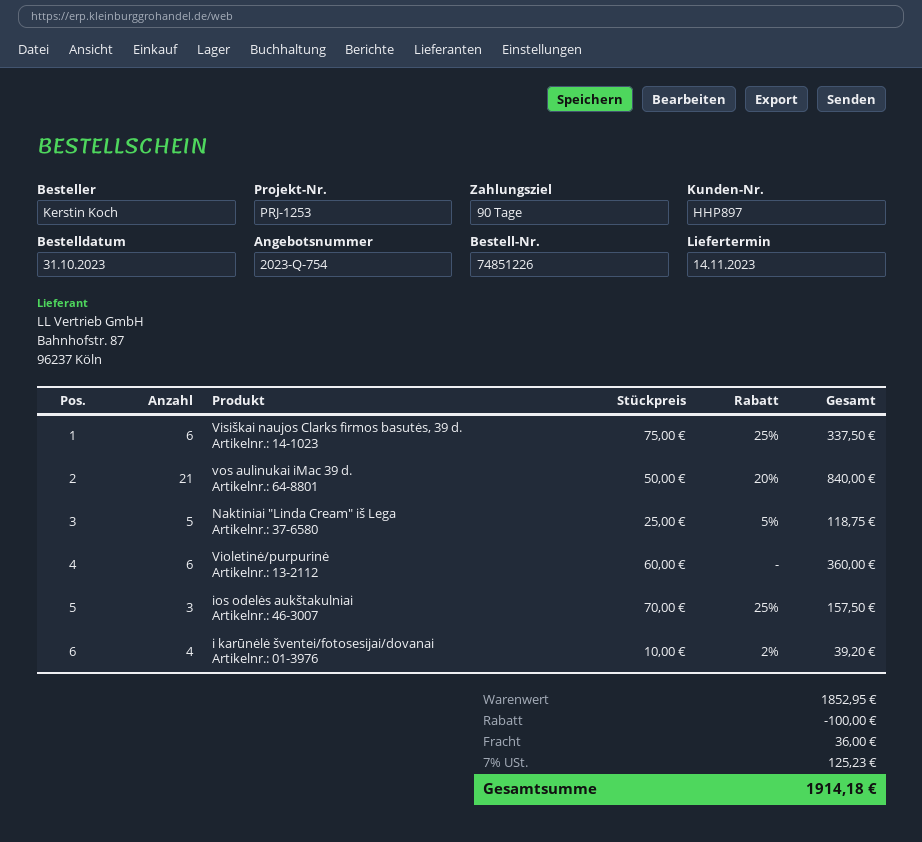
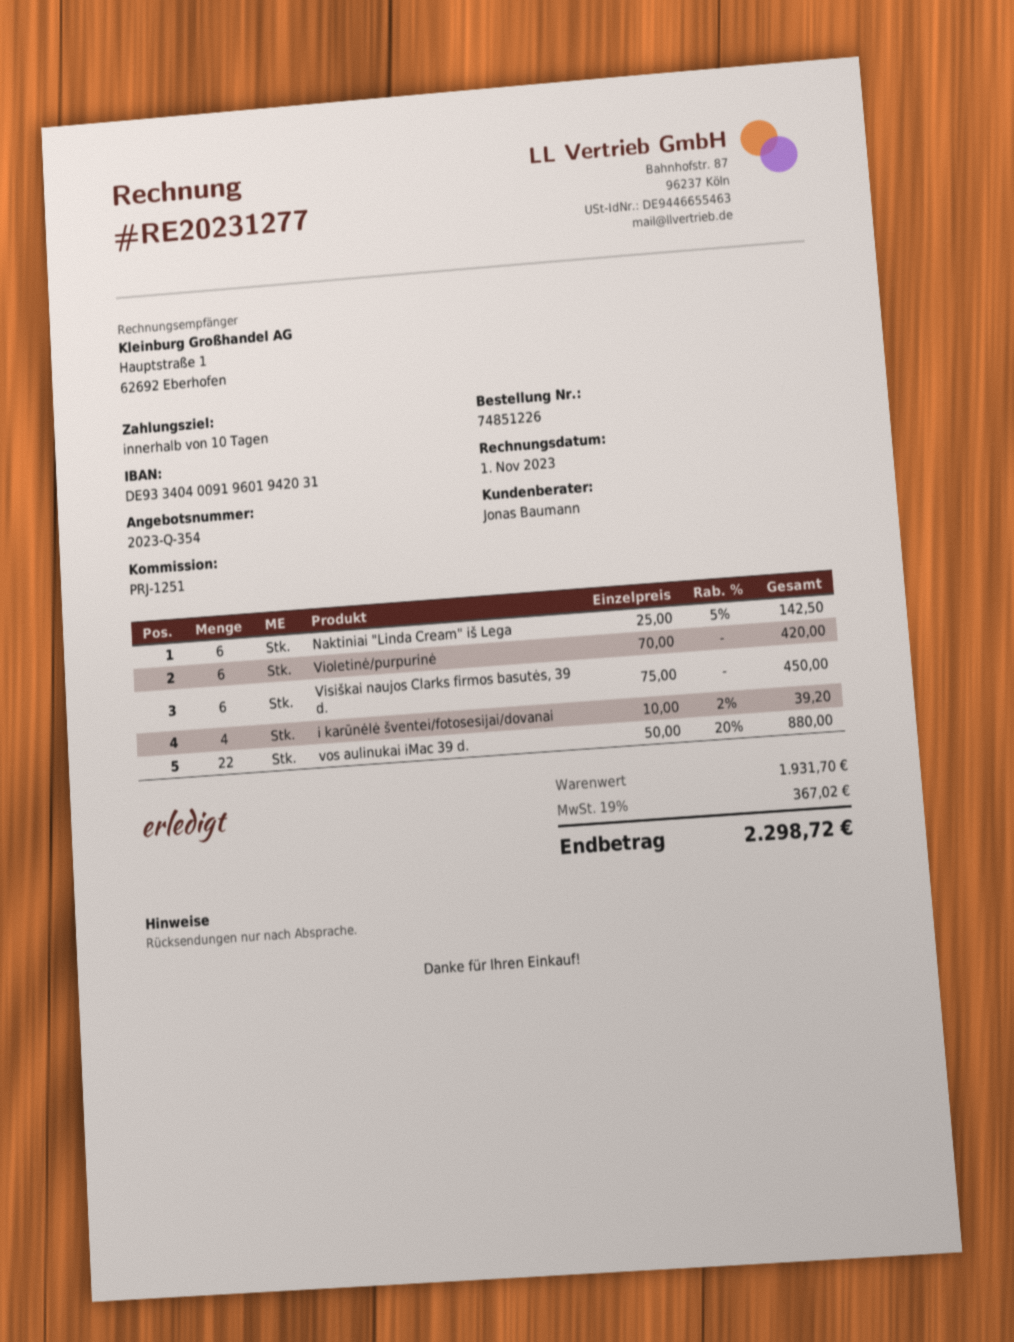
quote number: 2023-Q-754 -> 2023-Q-354
payment terms: 90 days -> 10 days
reference: PRJ-1253 -> PRJ-1251
Visiškai naujos Clarks firmos basutės, 39 d.: 6 x 75.00 - 25% = 337.50 -> 6 x 75.00 = 450.00
vos aulinukai iMac 39 d.: 21 x 50.00 - 20% = 840.00 -> 22 x 50.00 - 20% = 880.00
Naktiniai "Linda Cream" iš Lega: 5 x 25.00 - 5% = 118.75 -> 6 x 25.00 - 5% = 142.50
Violetinė/purpurinė: 6 x 60.00 = 360.00 -> 6 x 70.00 = 420.00
ios odelės aukštakulniai: 3 x 70.00 - 25% = 157.50 -> none
subtotal: 1852.95 -> 1931.70
discount: 100.00 -> none
shipping: 36.00 -> none
tax: 7% = 125.23 -> 19% = 367.02
total: 1914.18 -> 2298.72

